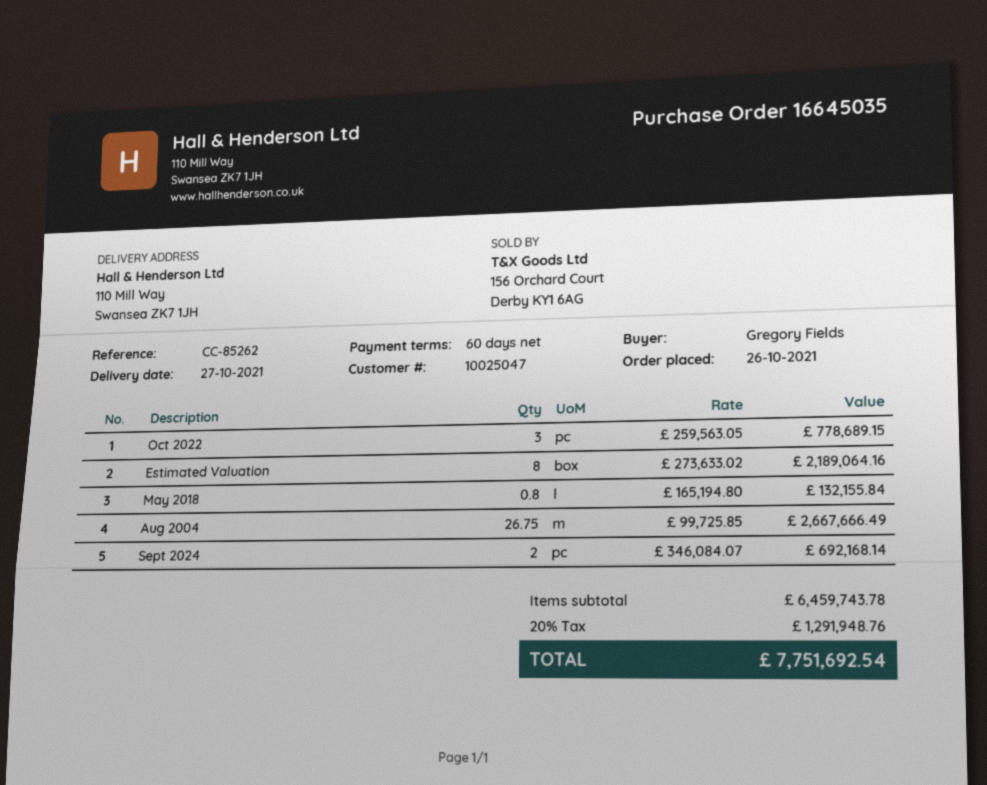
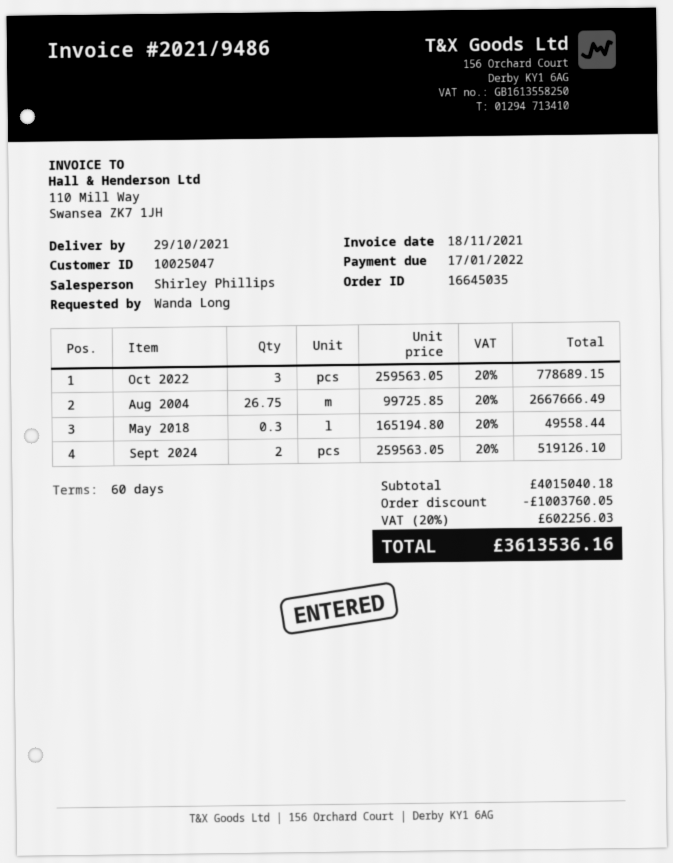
delivery date: 2021-10-27 -> 2021-10-29
ordered by: Gregory Fields -> Wanda Long
Estimated Valuation: 8 x 273633.02 = 2189064.16 -> none
May 2018: 0.8 x 165194.80 = 132155.84 -> 0.3 x 165194.80 = 49558.44
Sept 2024: 2 x 346084.07 = 692168.14 -> 2 x 259563.05 = 519126.10
subtotal: 6459743.78 -> 4015040.18
discount: none -> 1003760.05
tax: 20% = 1291948.76 -> 20% = 602256.03
total: 7751692.54 -> 3613536.16

